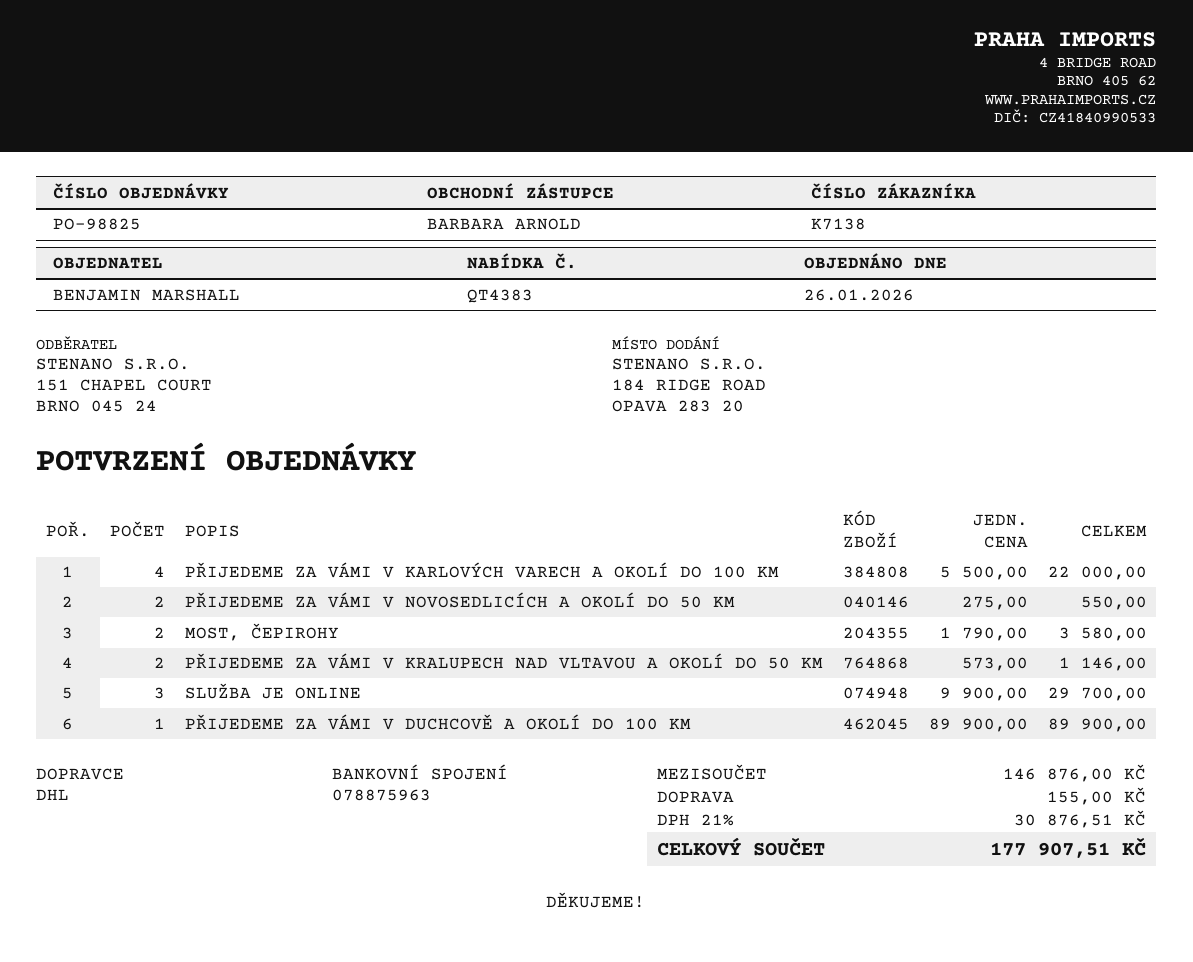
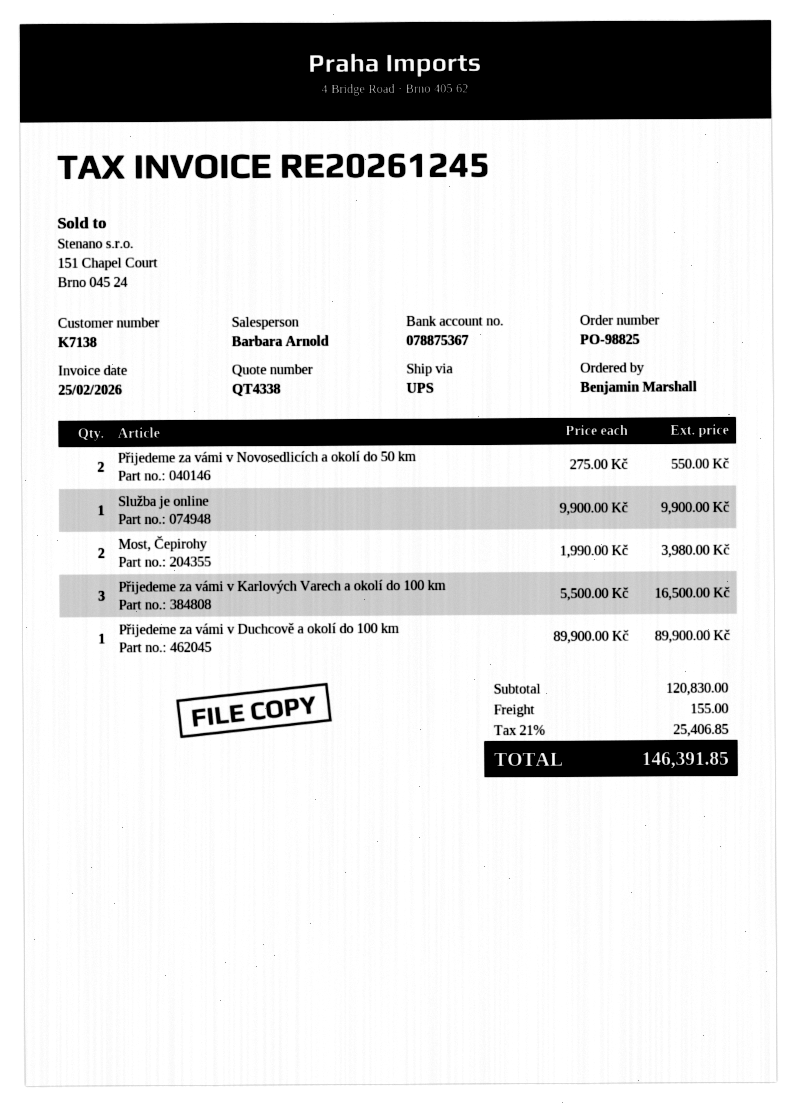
quote number: QT4383 -> QT4338
bank account: 078875963 -> 078875367
shipping method: DHL -> UPS
PŘIJEDEME ZA VÁMI V KARLOVÝCH VARECH A OKOLÍ DO 100 KM: 4 x 5500.00 = 22000.00 -> 3 x 5500.00 = 16500.00
MOST, ČEPIROHY: 2 x 1790.00 = 3580.00 -> 2 x 1990.00 = 3980.00
PŘIJEDEME ZA VÁMI V KRALUPECH NAD VLTAVOU A OKOLÍ DO 50 KM: 2 x 573.00 = 1146.00 -> none
SLUŽBA JE ONLINE: 3 x 9900.00 = 29700.00 -> 1 x 9900.00 = 9900.00
subtotal: 146876.00 -> 120830.00
tax: 21% = 30876.51 -> 21% = 25406.85
total: 177907.51 -> 146391.85

